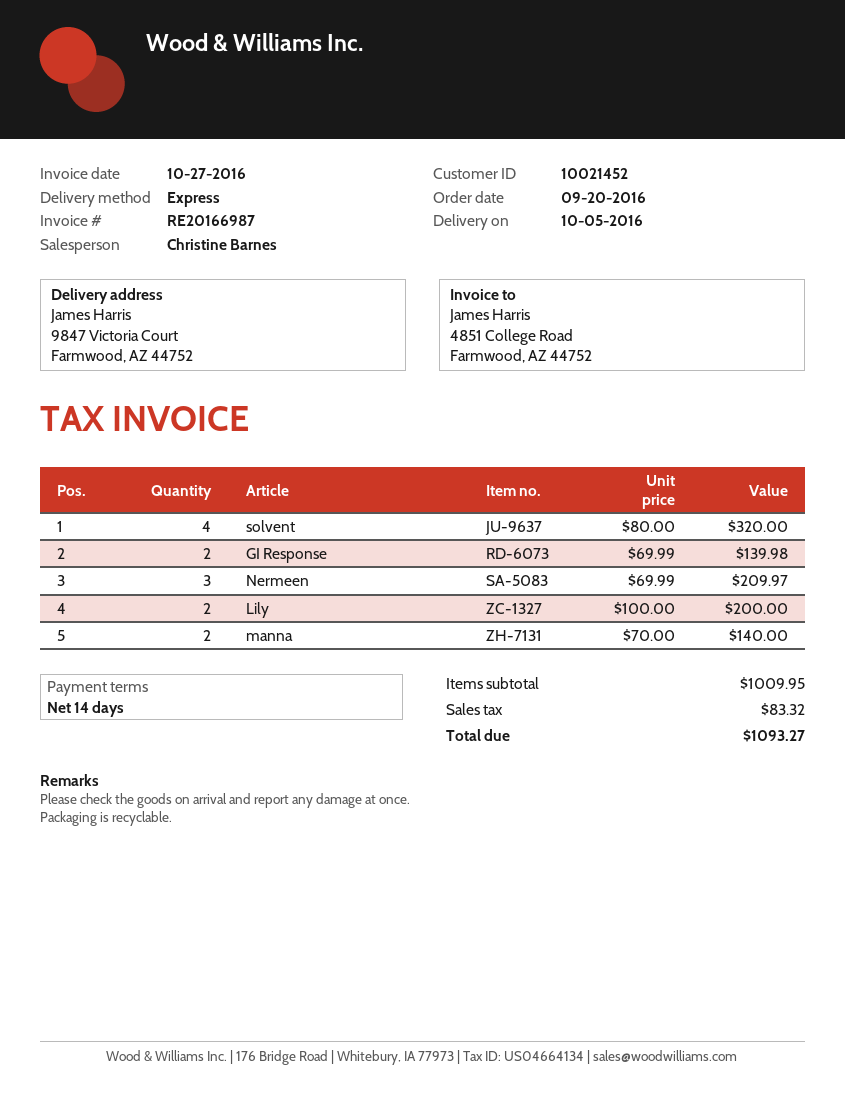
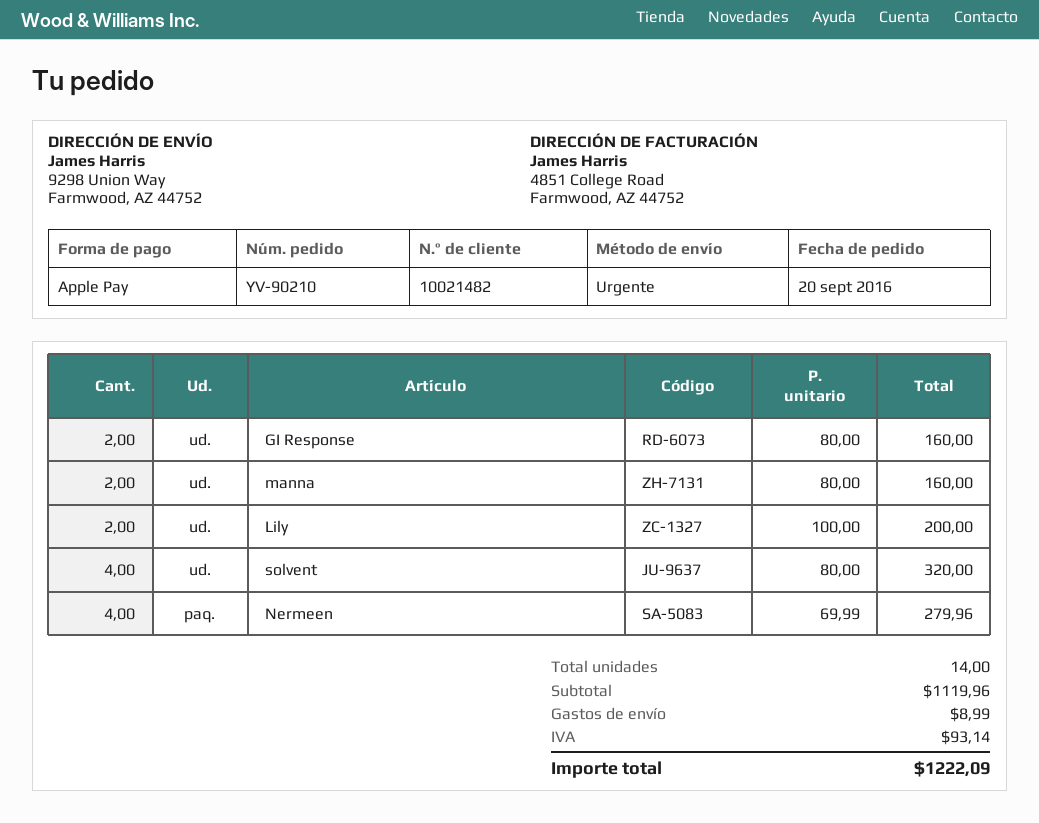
customer number: 10021452 -> 10021482
ship to: 9847 Victoria Court, Farmwood, AZ 44752 -> 9298 Union Way, Farmwood, AZ 44752
GI Response: 2 x 69.99 = 139.98 -> 2 x 80.00 = 160.00
Nermeen: 3 x 69.99 = 209.97 -> 4 x 69.99 = 279.96
manna: 2 x 70.00 = 140.00 -> 2 x 80.00 = 160.00
subtotal: 1009.95 -> 1119.96
shipping: none -> 8.99
tax: 83.32 -> 93.14
total: 1093.27 -> 1222.09

